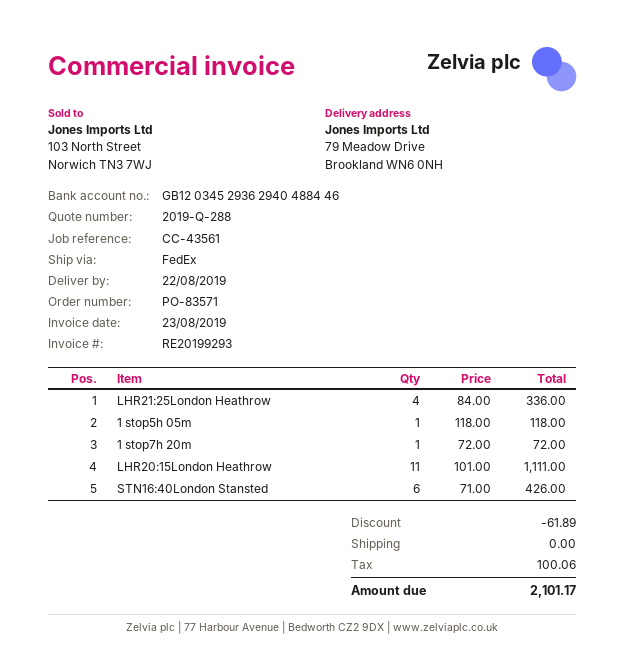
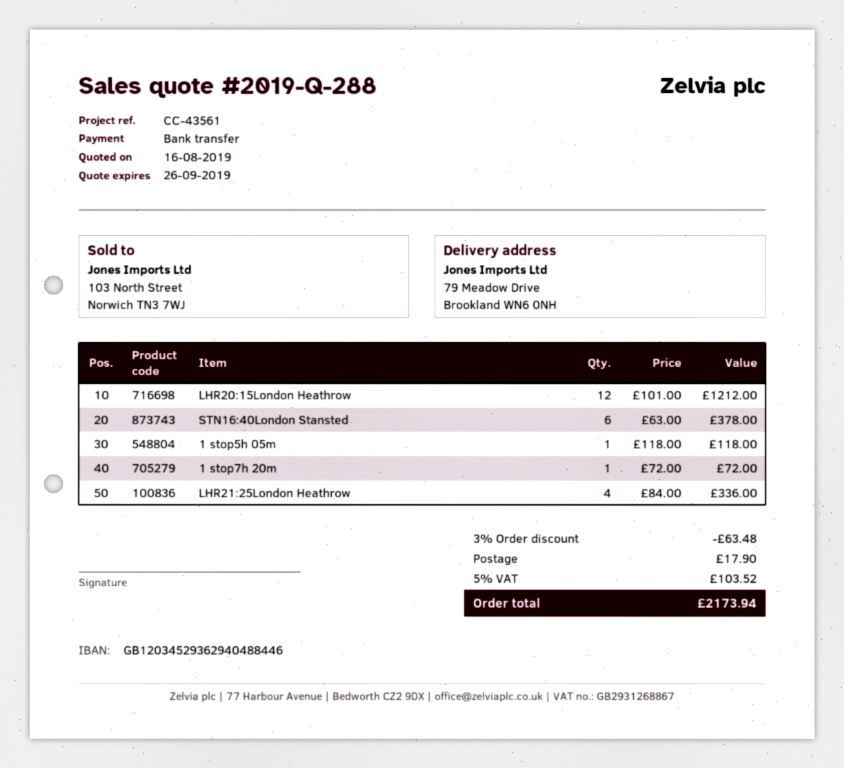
LHR20:15London Heathrow: 11 x 101.00 = 1111.00 -> 12 x 101.00 = 1212.00
STN16:40London Stansted: 6 x 71.00 = 426.00 -> 6 x 63.00 = 378.00
discount: 61.89 -> 63.48
shipping: 0.00 -> 17.90
tax: 100.06 -> 103.52
total: 2101.17 -> 2173.94

